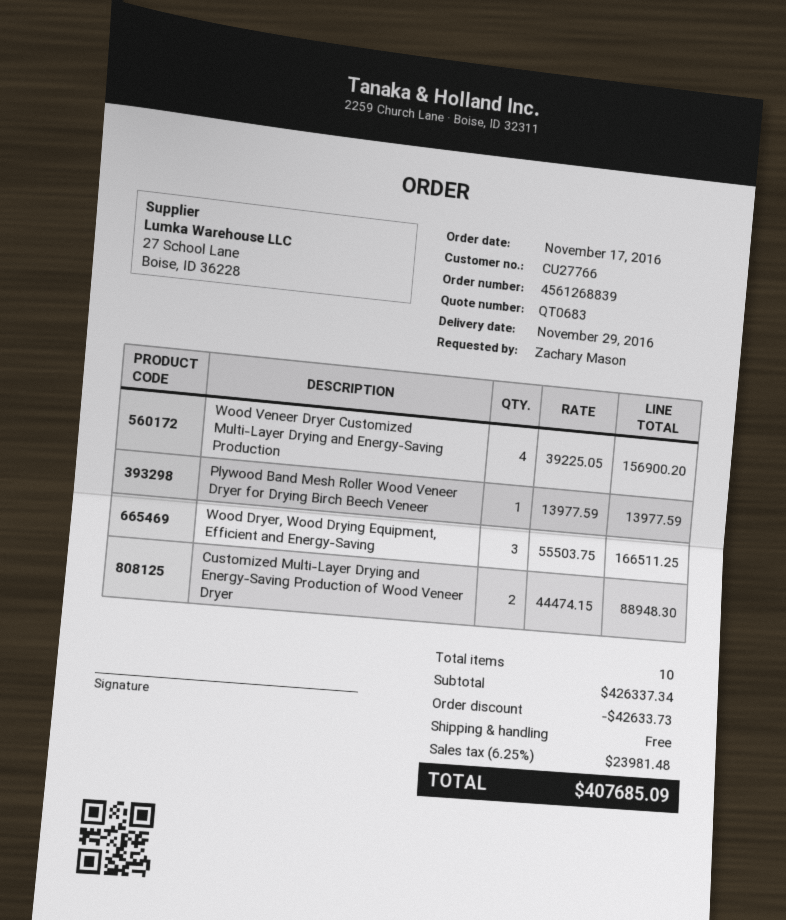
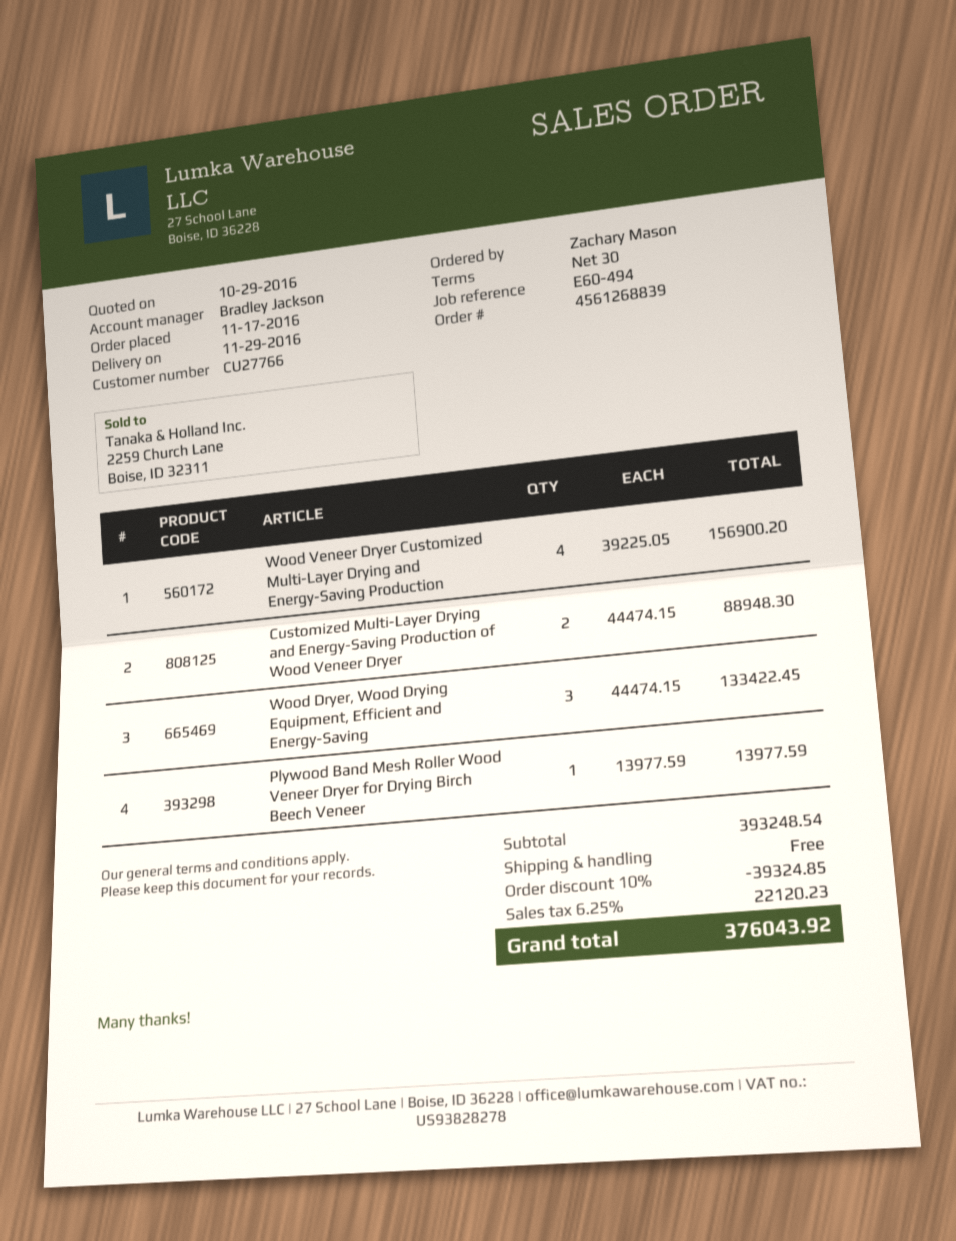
Wood Dryer, Wood Drying Equipment, Efficient and Energy-Saving: 3 x 55503.75 = 166511.25 -> 3 x 44474.15 = 133422.45
subtotal: 426337.34 -> 393248.54
discount: 42633.73 -> 39324.85
tax: 6.25% = 23981.48 -> 6.25% = 22120.23
total: 407685.09 -> 376043.92

